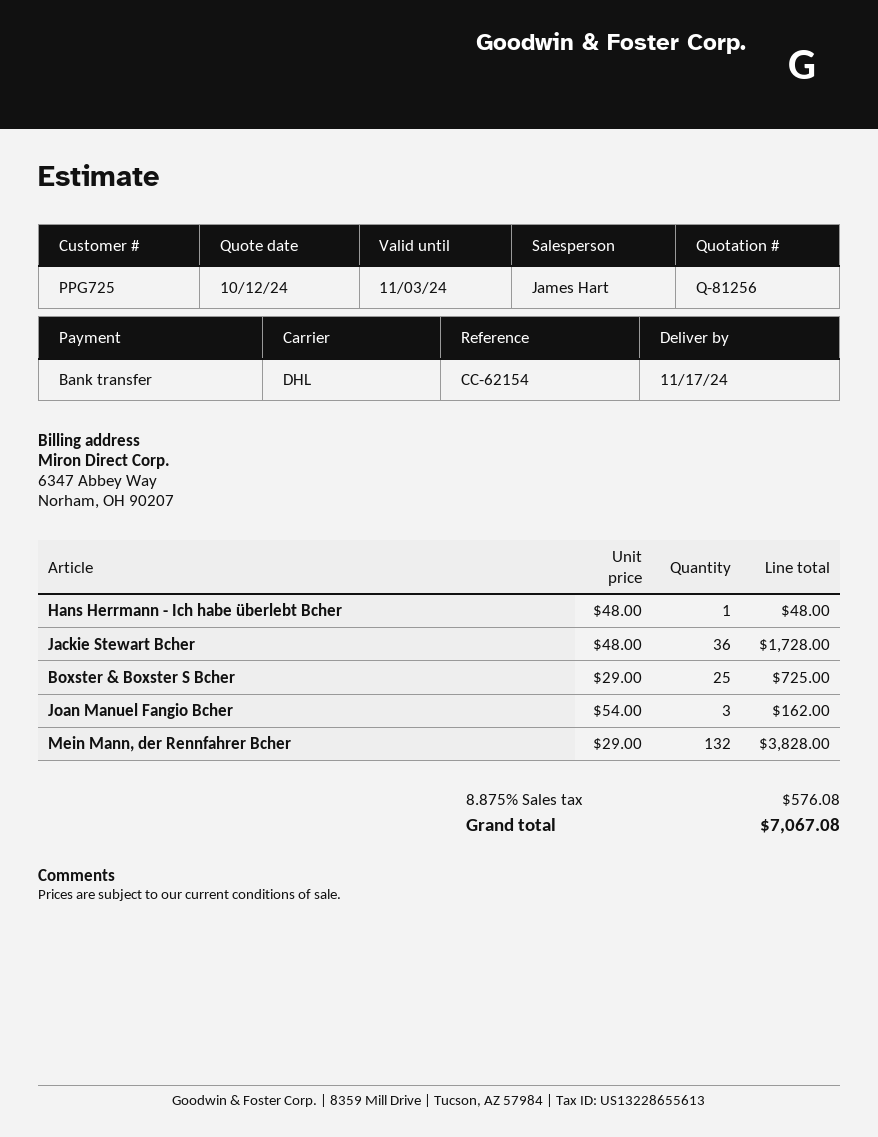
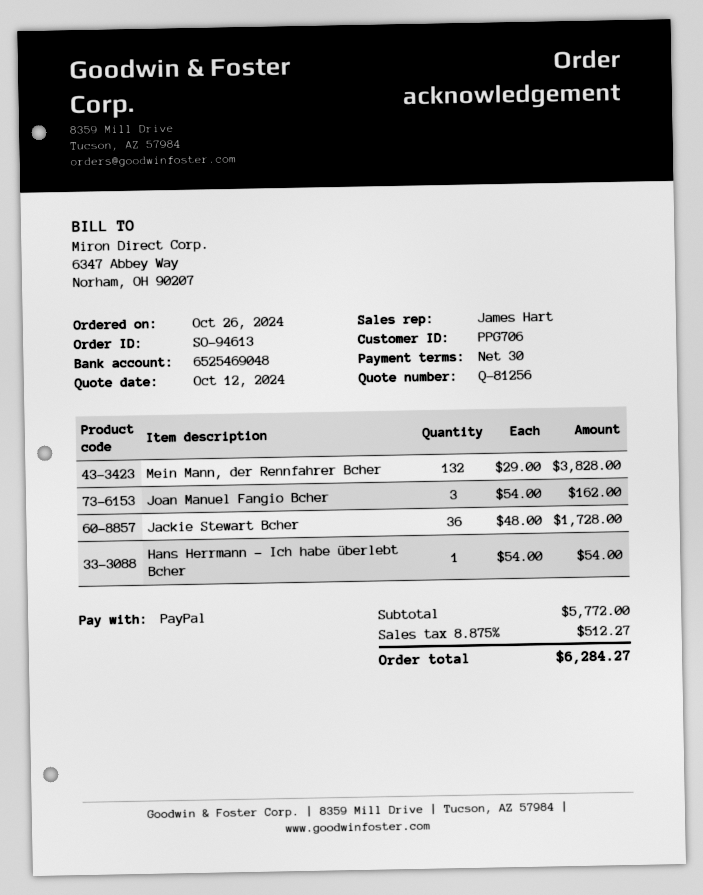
customer number: PPG725 -> PPG706
payment method: bank transfer -> PayPal
Hans Herrmann - Ich habe überlebt Bcher: 1 x 48.00 = 48.00 -> 1 x 54.00 = 54.00
Boxster & Boxster S Bcher: 25 x 29.00 = 725.00 -> none
tax: 8.875% = 576.08 -> 8.875% = 512.27
total: 7067.08 -> 6284.27

